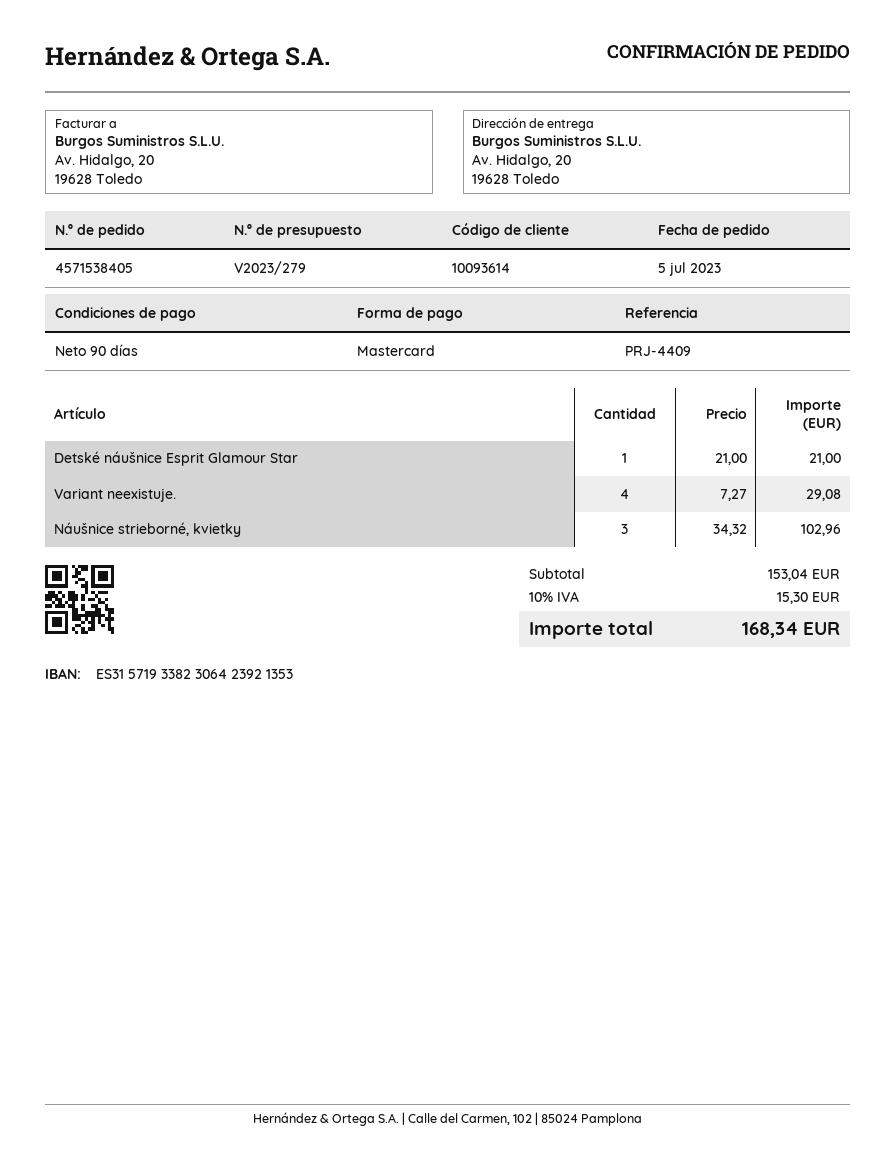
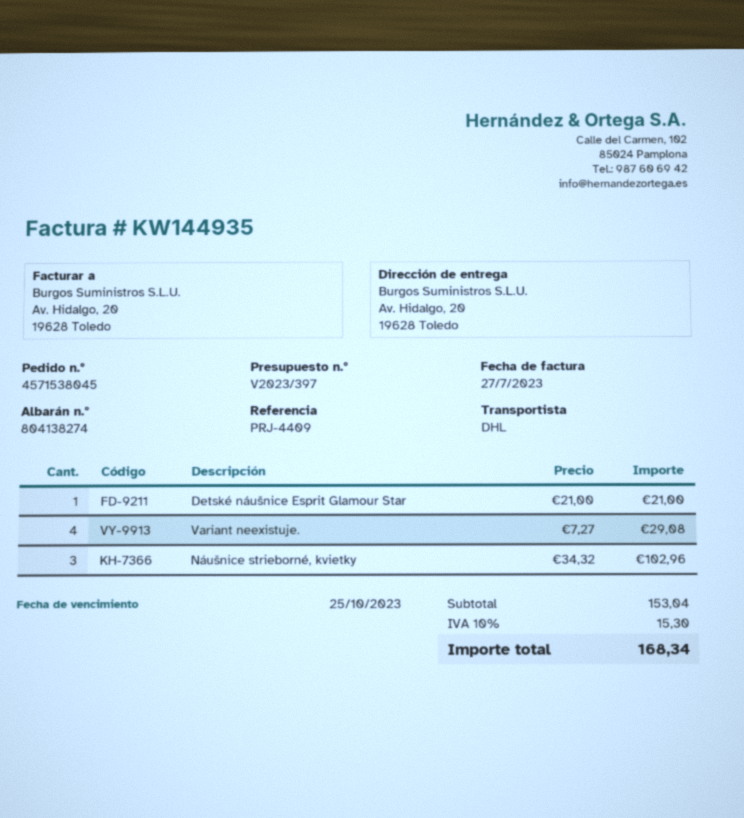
quote number: V2023/279 -> V2023/397
order number: 4571538405 -> 4571538045

